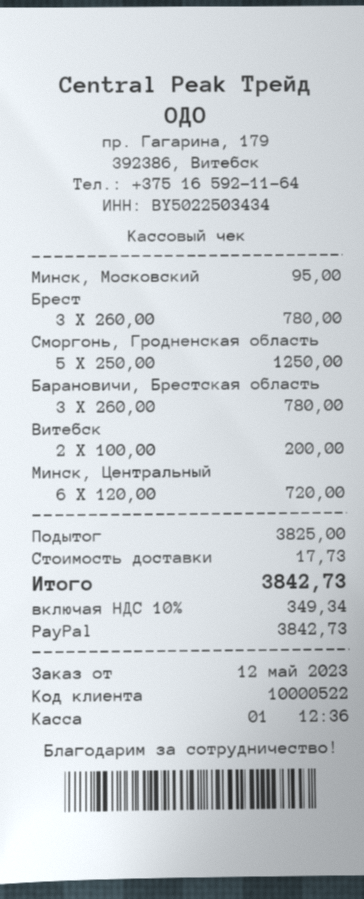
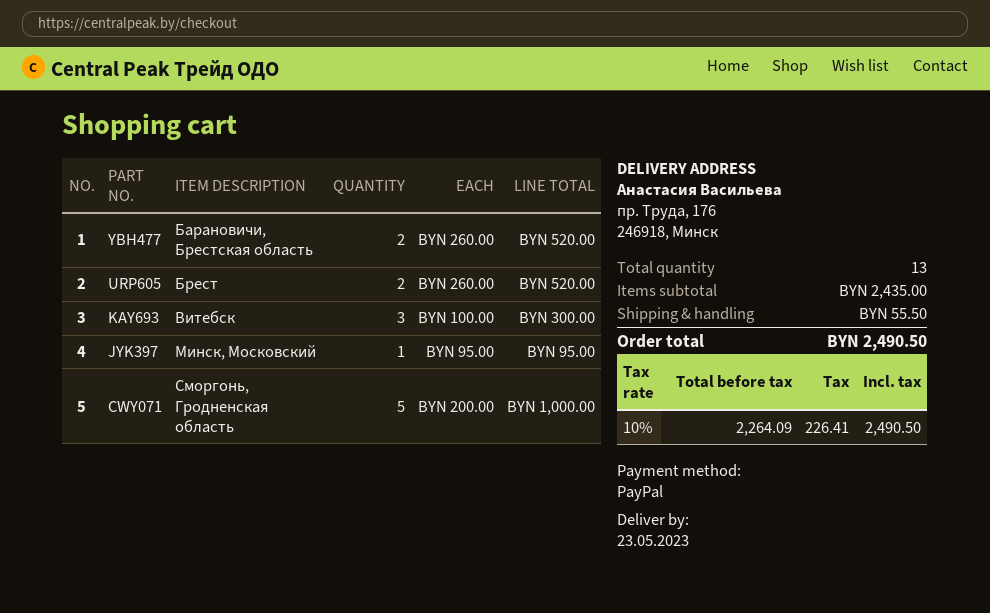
Брест: 3 x 260.00 = 780.00 -> 2 x 260.00 = 520.00
Сморгонь, Гродненская область: 5 x 250.00 = 1250.00 -> 5 x 200.00 = 1000.00
Барановичи, Брестская область: 3 x 260.00 = 780.00 -> 2 x 260.00 = 520.00
Витебск: 2 x 100.00 = 200.00 -> 3 x 100.00 = 300.00
Минск, Центральный: 6 x 120.00 = 720.00 -> none
subtotal: 3825.00 -> 2435.00
shipping: 17.73 -> 55.50
tax: 10% = 349.34 -> 10% = 226.41
total: 3842.73 -> 2490.50

